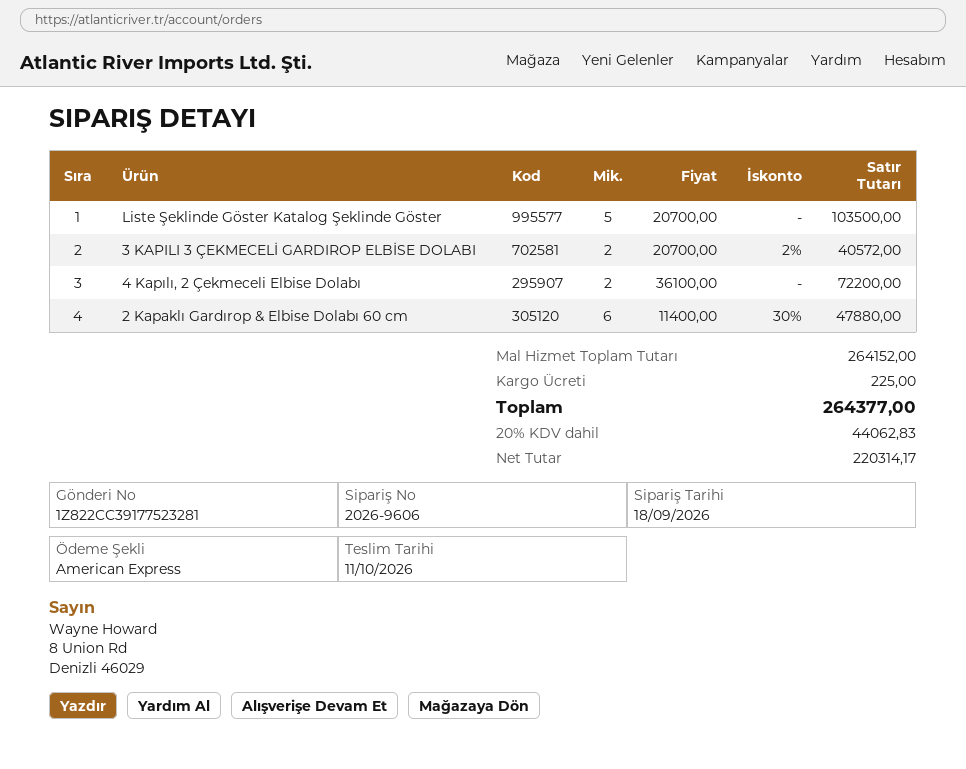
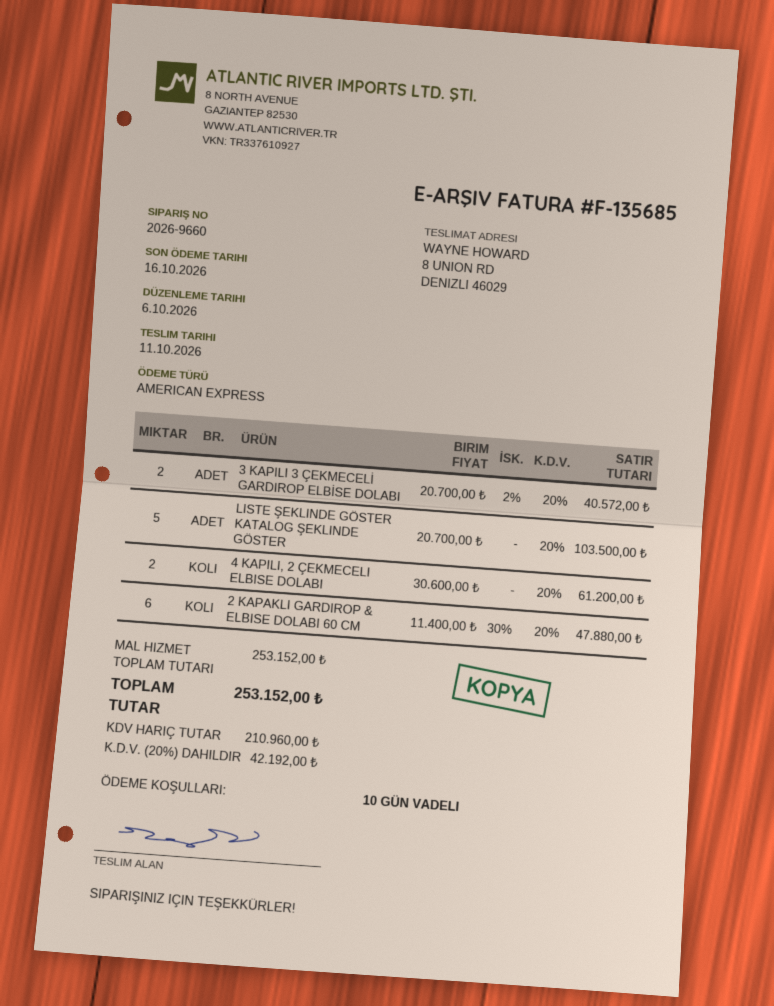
order number: 2026-9606 -> 2026-9660
4 Kapılı, 2 Çekmeceli Elbise Dolabı: 2 x 36100.00 = 72200.00 -> 2 x 30600.00 = 61200.00
subtotal: 264152.00 -> 253152.00
shipping: 225.00 -> none
net: 220314.17 -> 210960.00
tax: 20% = 44062.83 -> 20% = 42192.00
total: 264377.00 -> 253152.00

